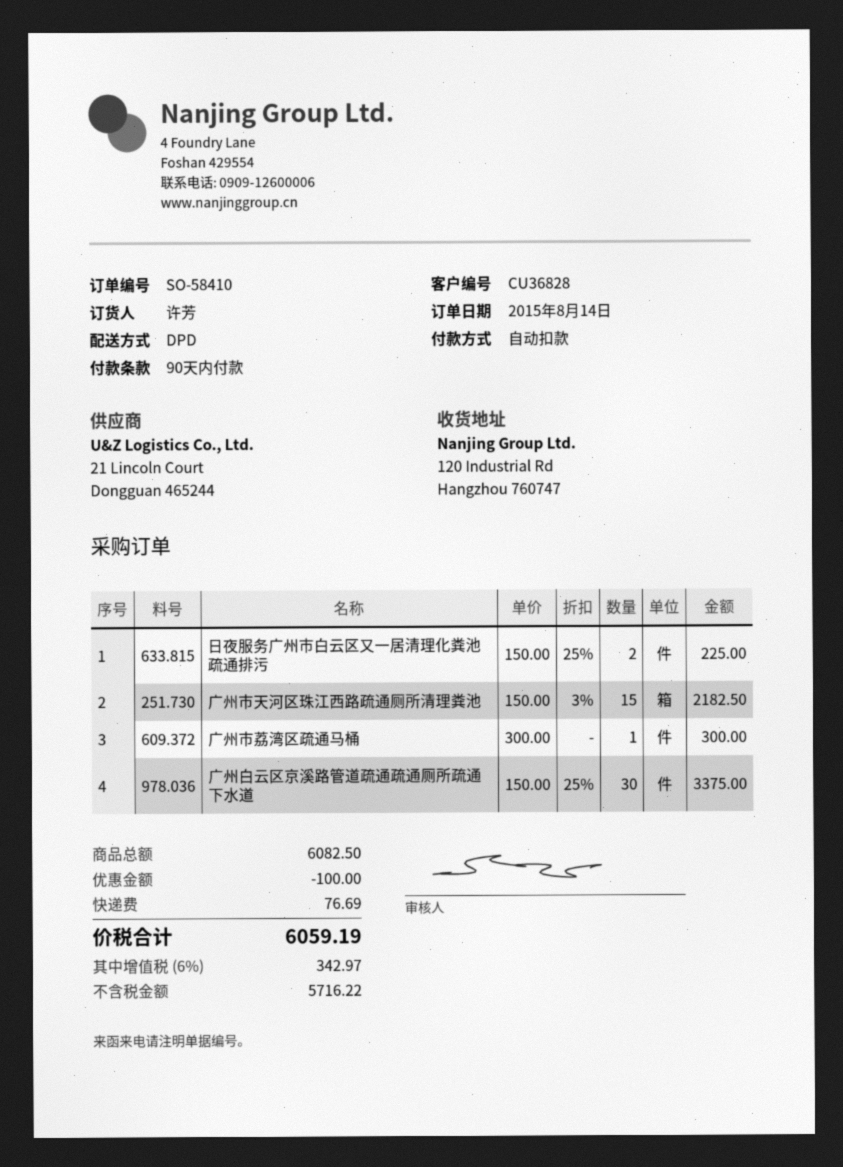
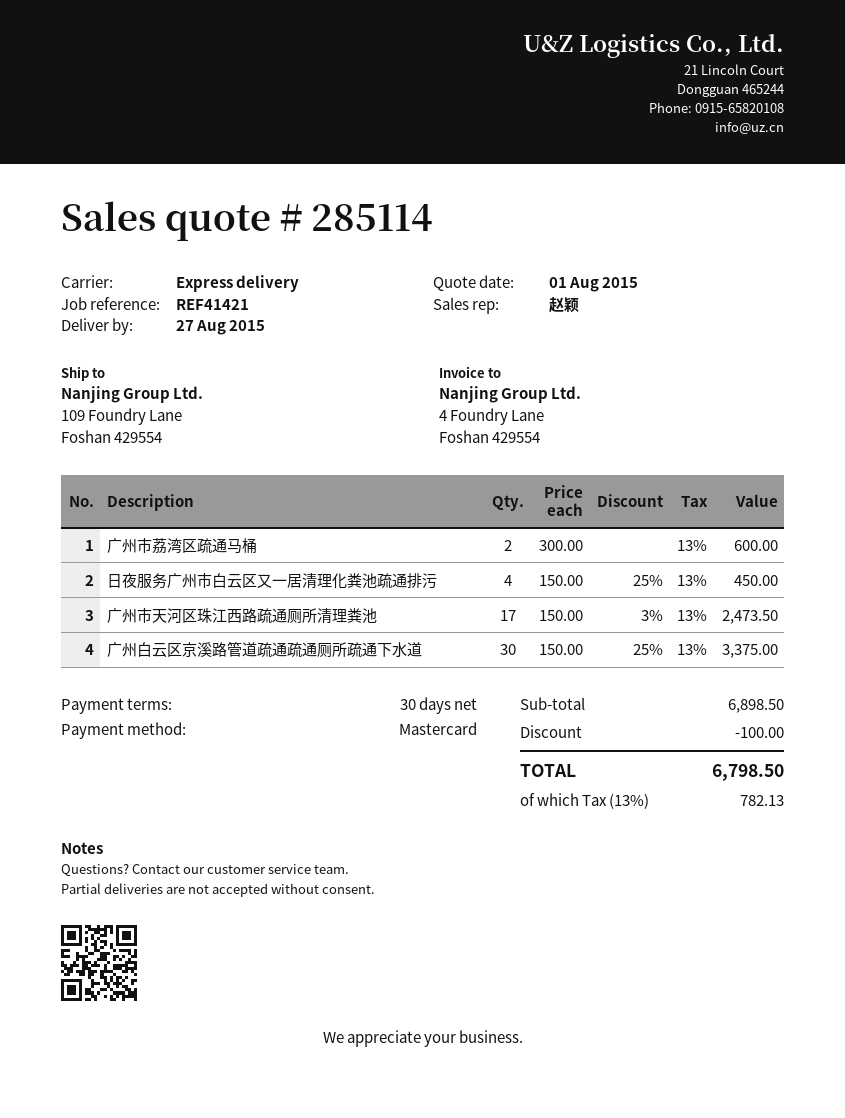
payment terms: 90 days -> 30 days
payment method: direct debit -> Mastercard
shipping method: DPD -> express
ship to: 120 Industrial Rd, Hangzhou 760747 -> 109 Foundry Lane, Foshan 429554
日夜服务广州市白云区又一居清理化粪池疏通排污: 2 x 150.00 - 25% = 225.00 -> 4 x 150.00 - 25% = 450.00
广州市天河区珠江西路疏通厕所清理粪池: 15 x 150.00 - 3% = 2182.50 -> 17 x 150.00 - 3% = 2473.50
广州市荔湾区疏通马桶: 1 x 300.00 = 300.00 -> 2 x 300.00 = 600.00
subtotal: 6082.50 -> 6898.50
shipping: 76.69 -> none
tax: 6% = 342.97 -> 13% = 782.13
total: 6059.19 -> 6798.50

